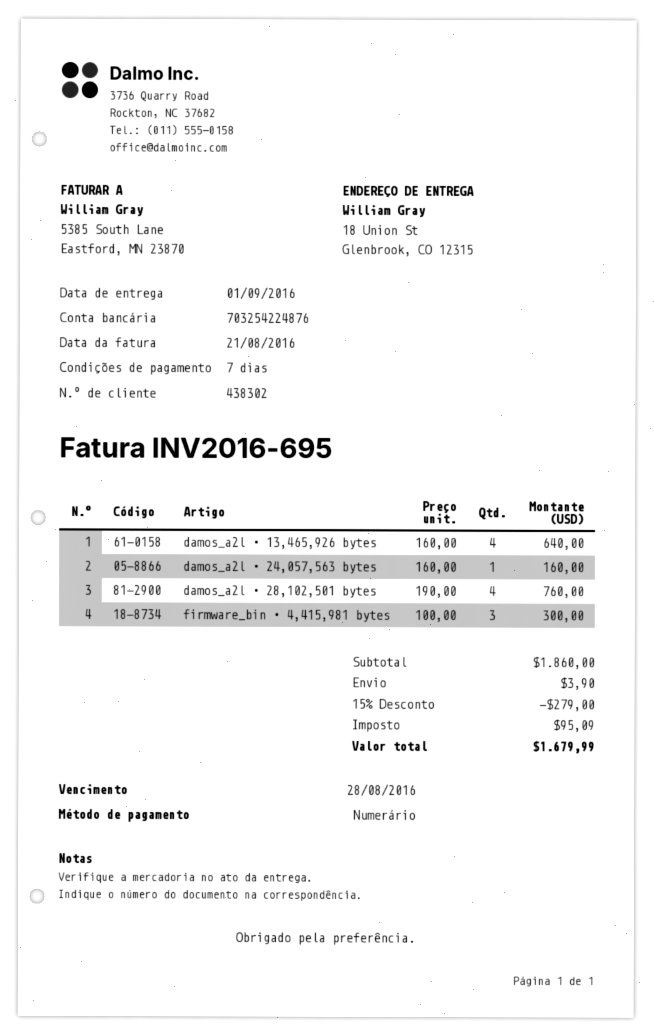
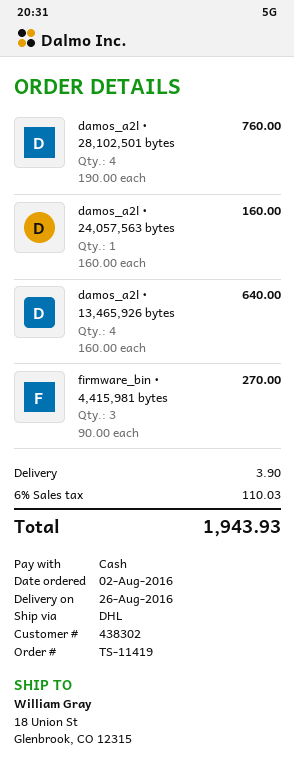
delivery date: 2016-09-01 -> 2016-08-26
firmware_bin • 4,415,981 bytes: 3 x 100.00 = 300.00 -> 3 x 90.00 = 270.00
discount: 15% = 279.00 -> none
tax: 95.09 -> 110.03
total: 1679.99 -> 1943.93

